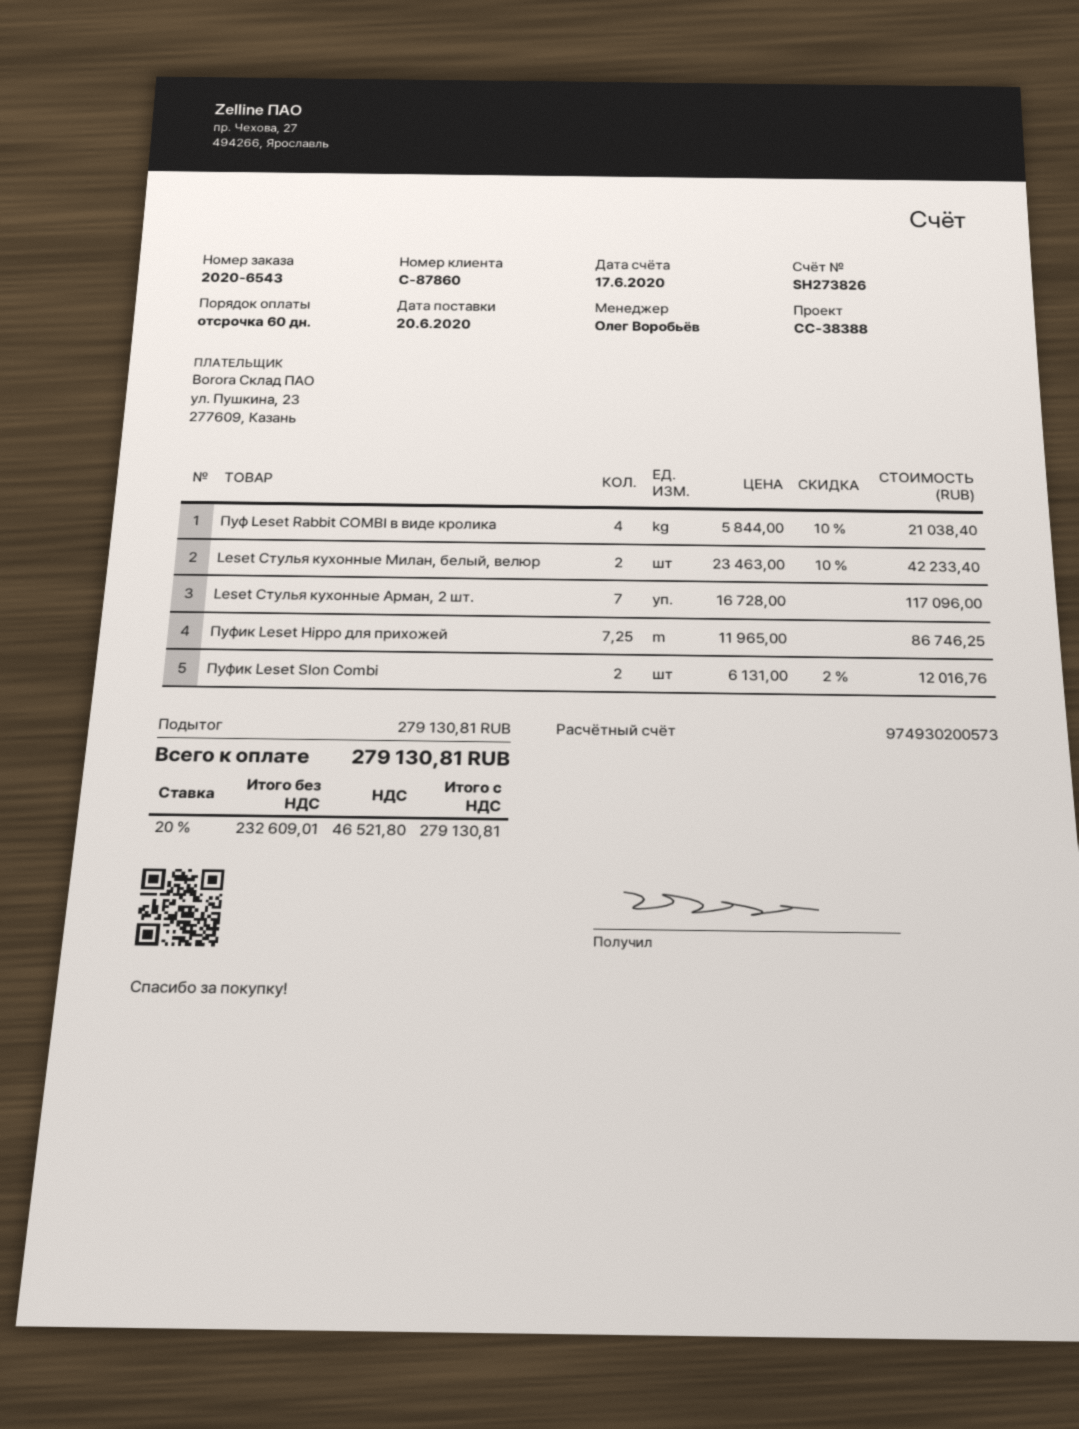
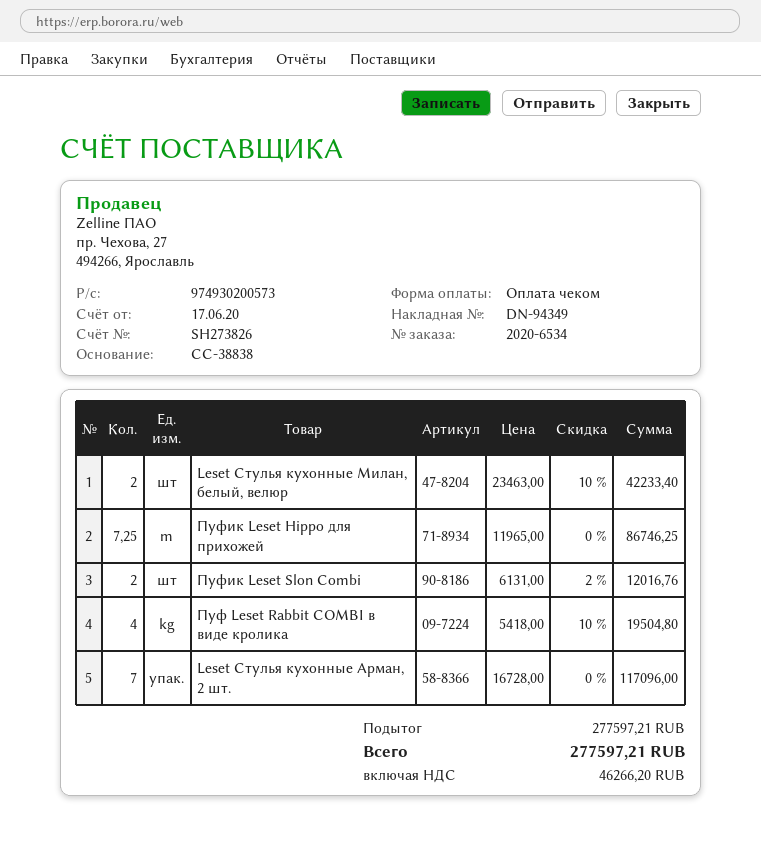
order number: 2020-6543 -> 2020-6534
reference: CC-38388 -> CC-38838
Пуф Leset Rabbit COMBI в виде кролика: 4 x 5844.00 - 10% = 21038.40 -> 4 x 5418.00 - 10% = 19504.80
subtotal: 279130.81 -> 277597.21
tax: 46521.80 -> 46266.20
total: 279130.81 -> 277597.21

